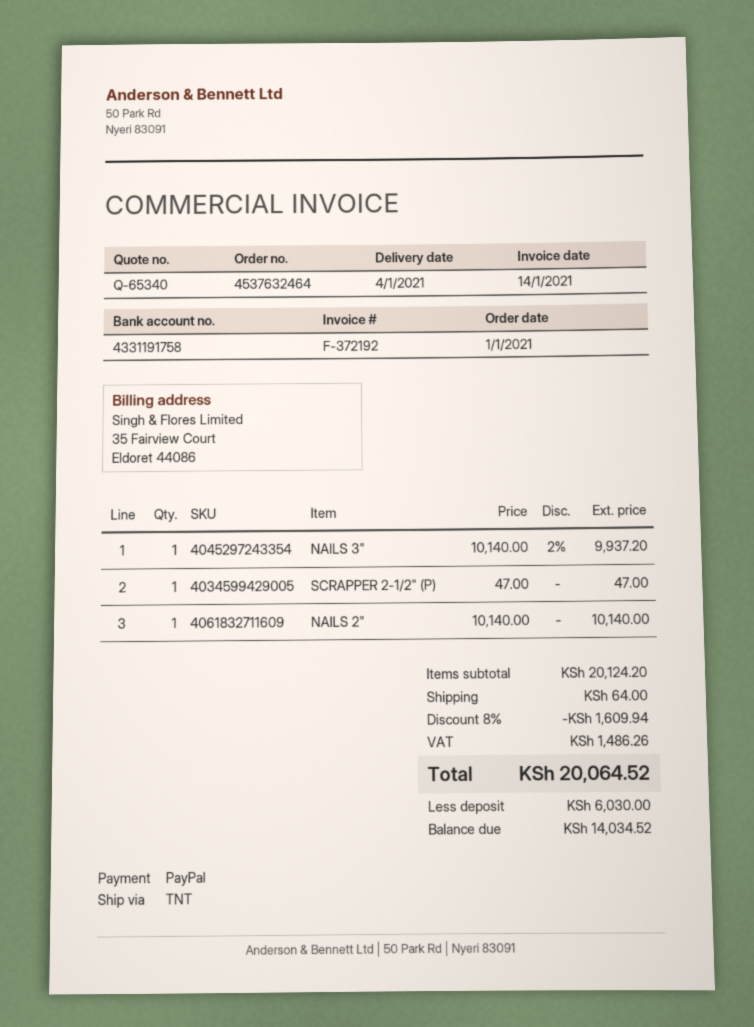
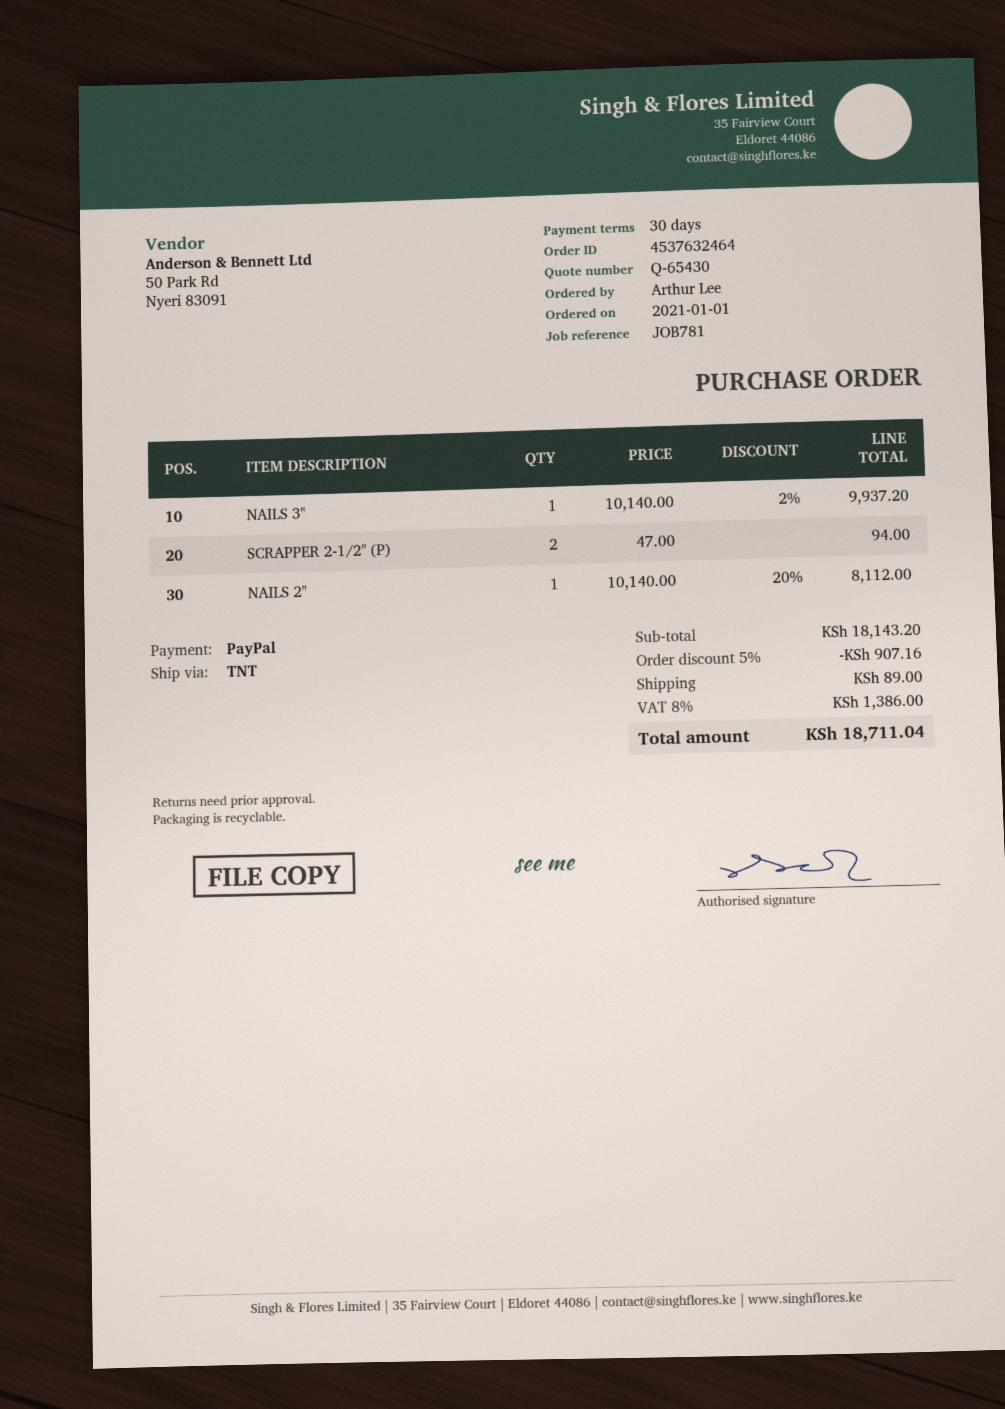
quote number: Q-65340 -> Q-65430
SCRAPPER 2-1/2" (P): 1 x 47.00 = 47.00 -> 2 x 47.00 = 94.00
NAILS 2": 1 x 10140.00 = 10140.00 -> 1 x 10140.00 - 20% = 8112.00
subtotal: 20124.20 -> 18143.20
discount: 8% = 1609.94 -> 5% = 907.16
shipping: 64.00 -> 89.00
tax: 1486.26 -> 1386.00
total: 20064.52 -> 18711.04

